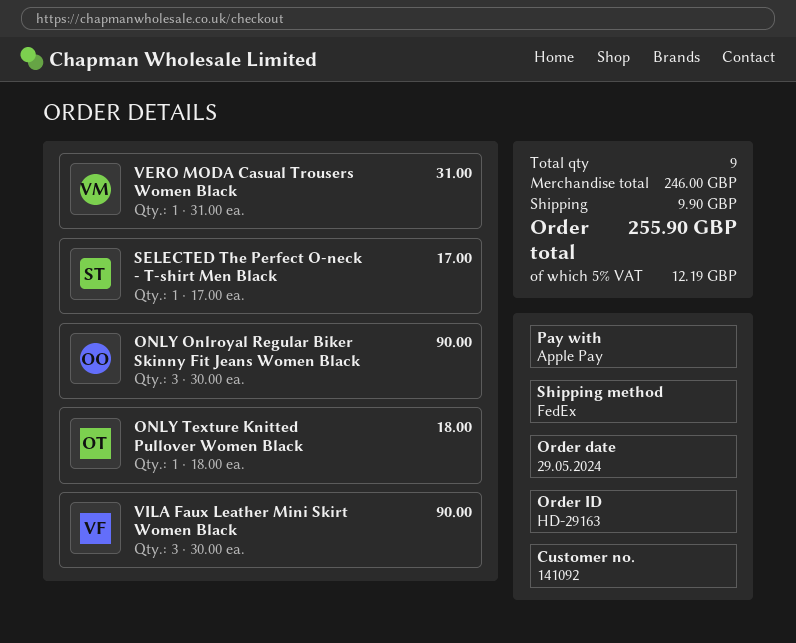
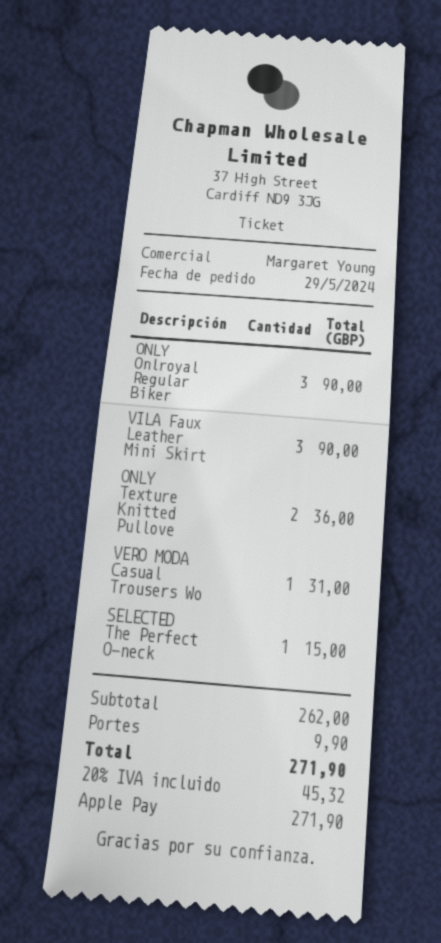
SELECTED The Perfect O-neck - T-shirt Men Black: 1 for 17.00 -> 1 for 15.00
ONLY Texture Knitted Pullover Women Black: 1 for 18.00 -> 2 for 36.00
subtotal: 246.00 -> 262.00
tax: 5% = 12.19 -> 20% = 45.32
total: 255.90 -> 271.90

